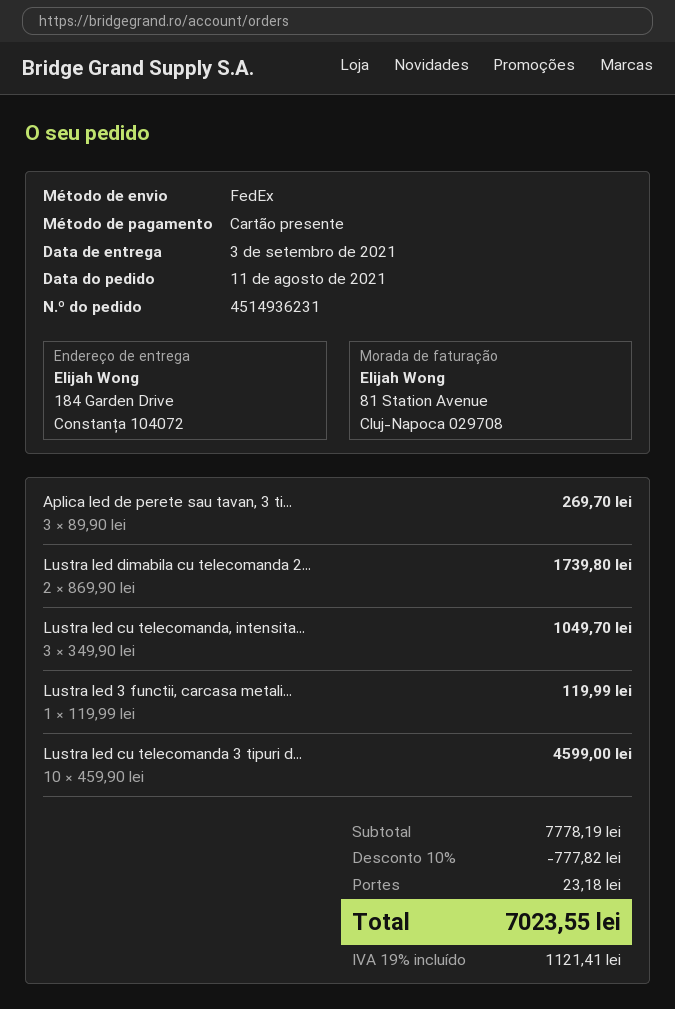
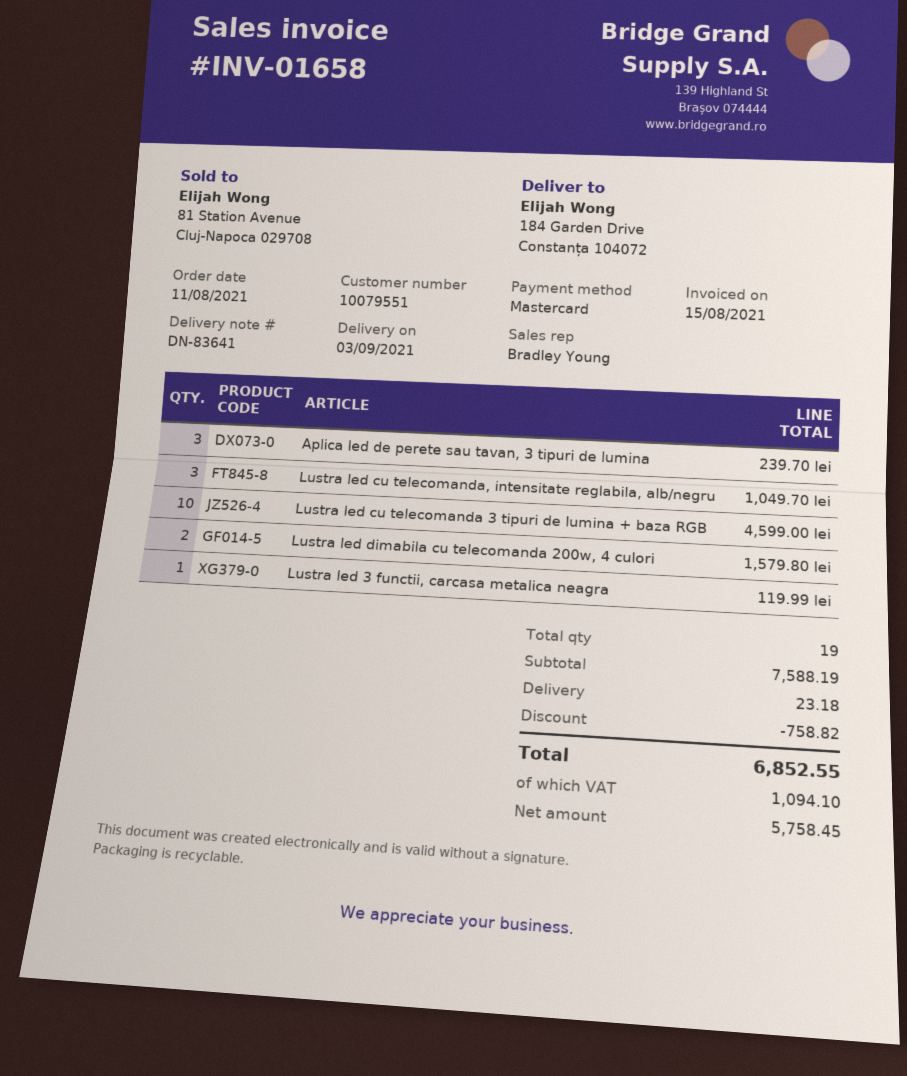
payment method: gift card -> Mastercard
Aplica led de perete sau tavan, 3 ti...: 3 for 269.70 -> 3 for 239.70
Lustra led dimabila cu telecomanda 2...: 2 for 1739.80 -> 2 for 1579.80
subtotal: 7778.19 -> 7588.19
discount: 777.82 -> 758.82
tax: 1121.41 -> 1094.10
total: 7023.55 -> 6852.55

